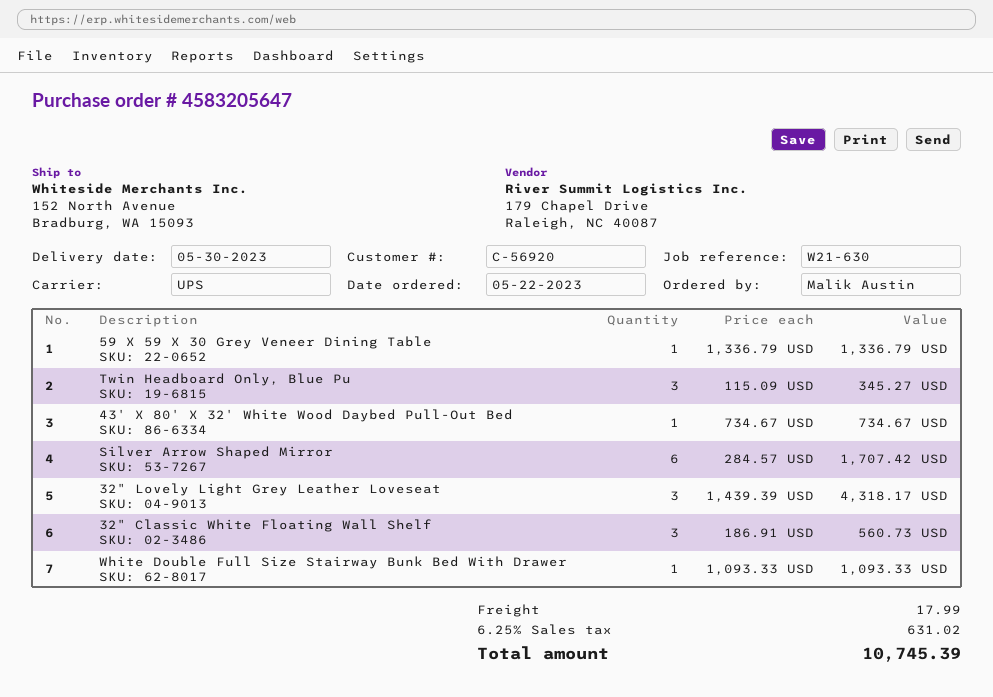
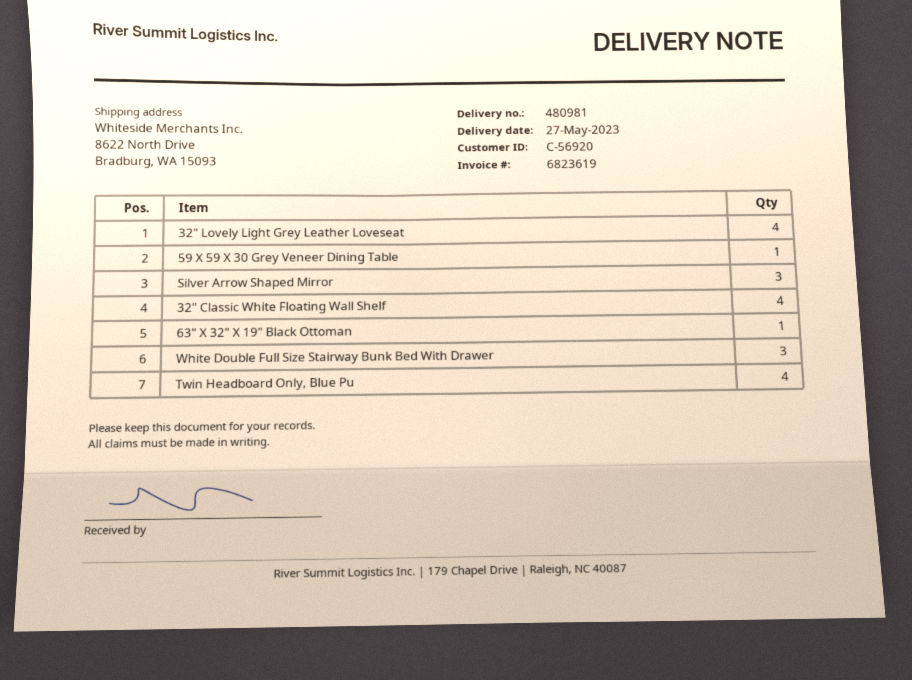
delivery date: 2023-05-30 -> 2023-05-27
ship to: 152 North Avenue, Bradburg, WA 15093 -> 8622 North Drive, Bradburg, WA 15093
Twin Headboard Only, Blue Pu: 3 -> 4
43' X 80' X 32' White Wood Daybed Pull-Out Bed: 1 -> none
Silver Arrow Shaped Mirror: 6 -> 3
32" Lovely Light Grey Leather Loveseat: 3 -> 4
32" Classic White Floating Wall Shelf: 3 -> 4
White Double Full Size Stairway Bunk Bed With Drawer: 1 -> 3
63" X 32" X 19" Black Ottoman: none -> 1

